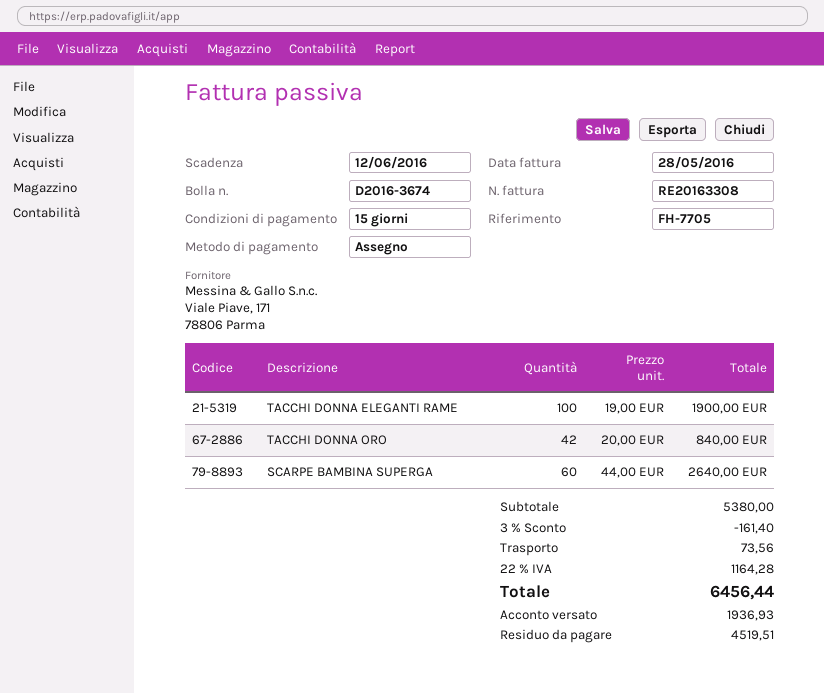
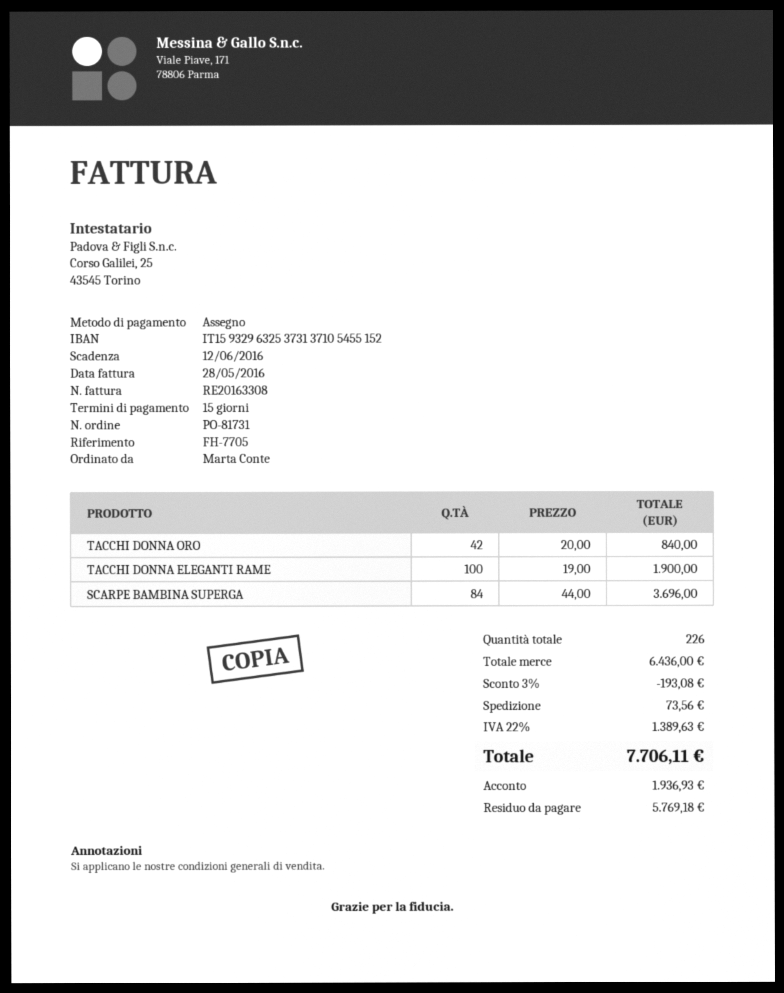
SCARPE BAMBINA SUPERGA: 60 x 44.00 = 2640.00 -> 84 x 44.00 = 3696.00
subtotal: 5380.00 -> 6436.00
discount: 3% = 161.40 -> 3% = 193.08
tax: 22% = 1164.28 -> 22% = 1389.63
total: 6456.44 -> 7706.11
balance: 4519.51 -> 5769.18

